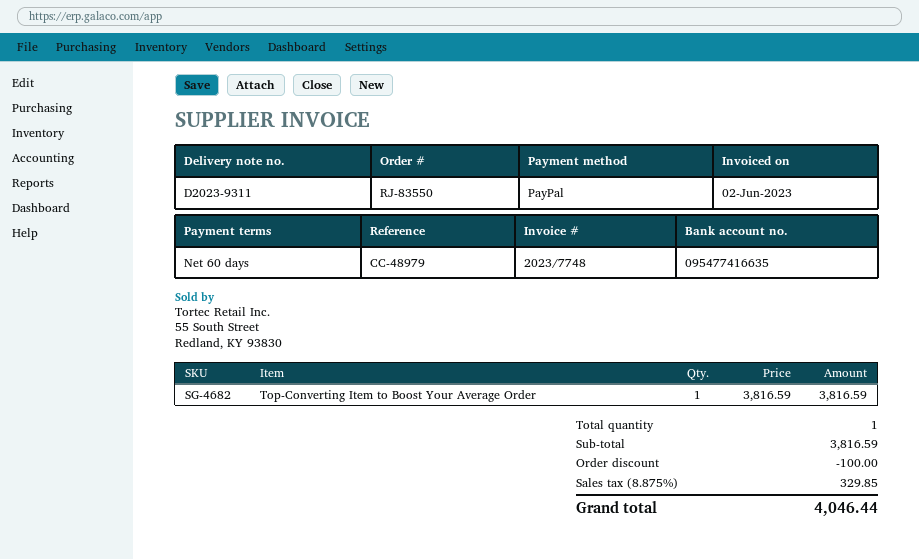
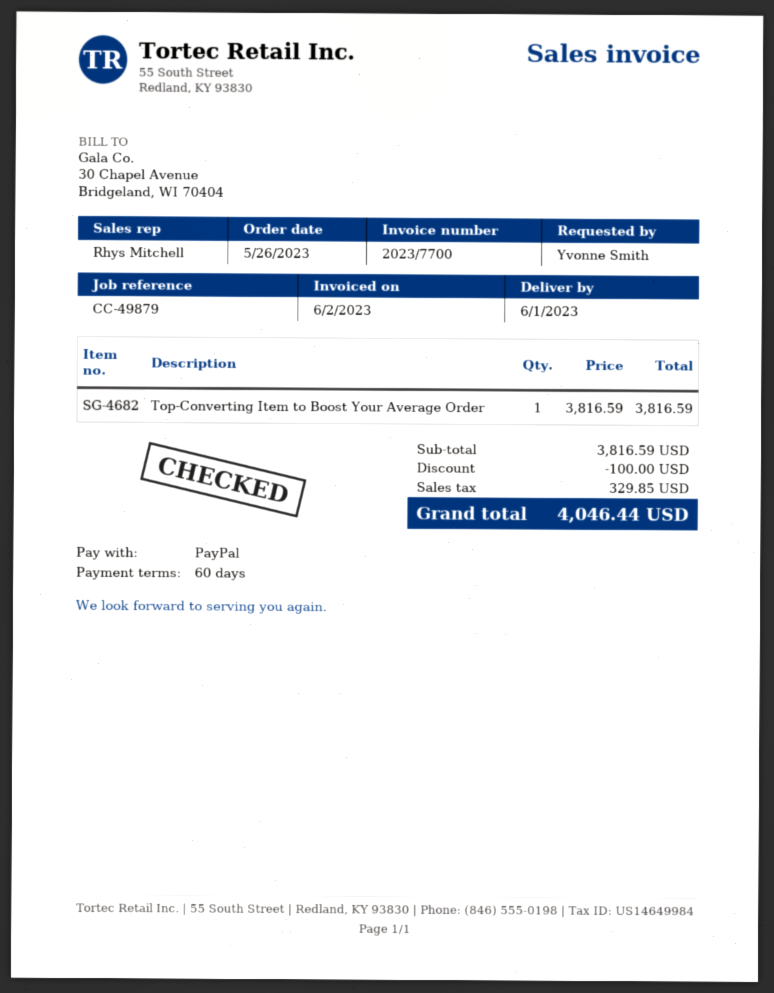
invoice number: 2023/7748 -> 2023/7700
reference: CC-48979 -> CC-49879

